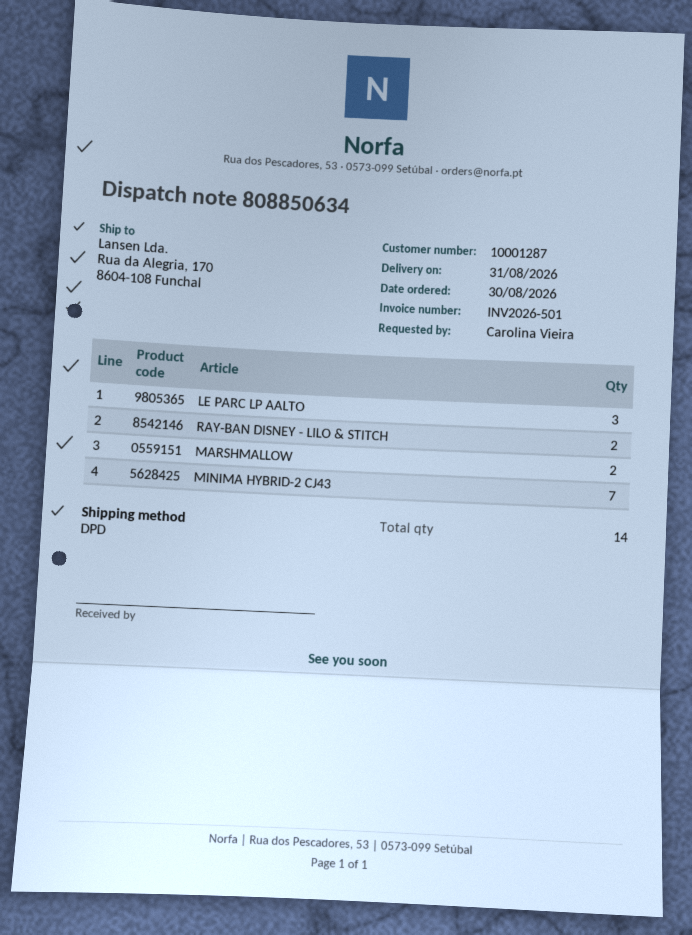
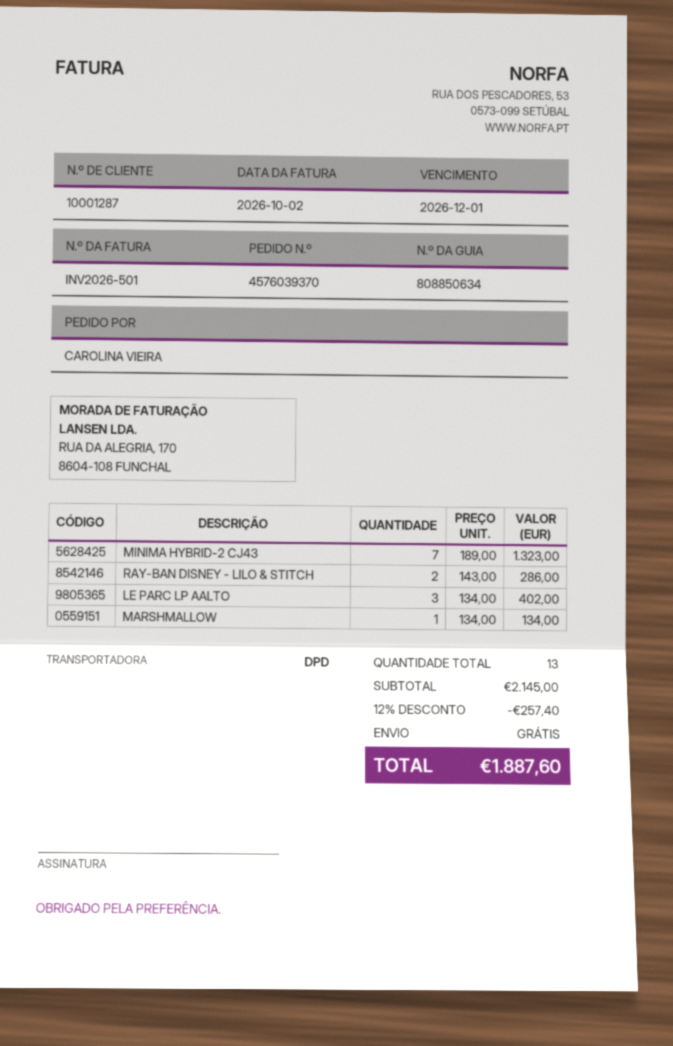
MARSHMALLOW: 2 -> 1
total quantity: 14 -> 13

